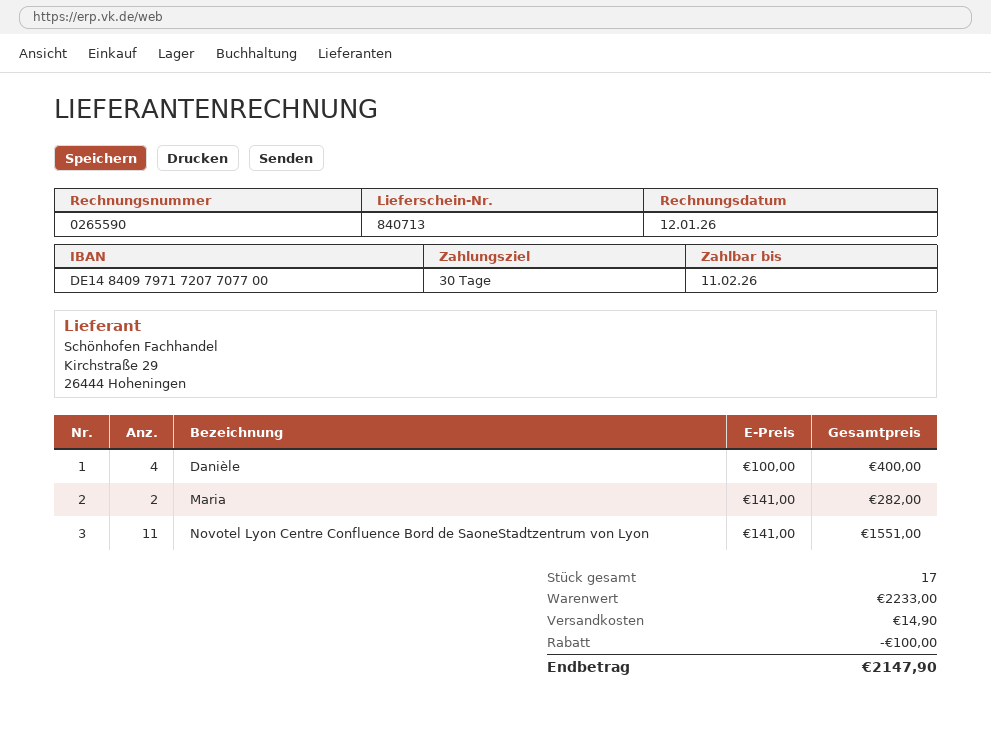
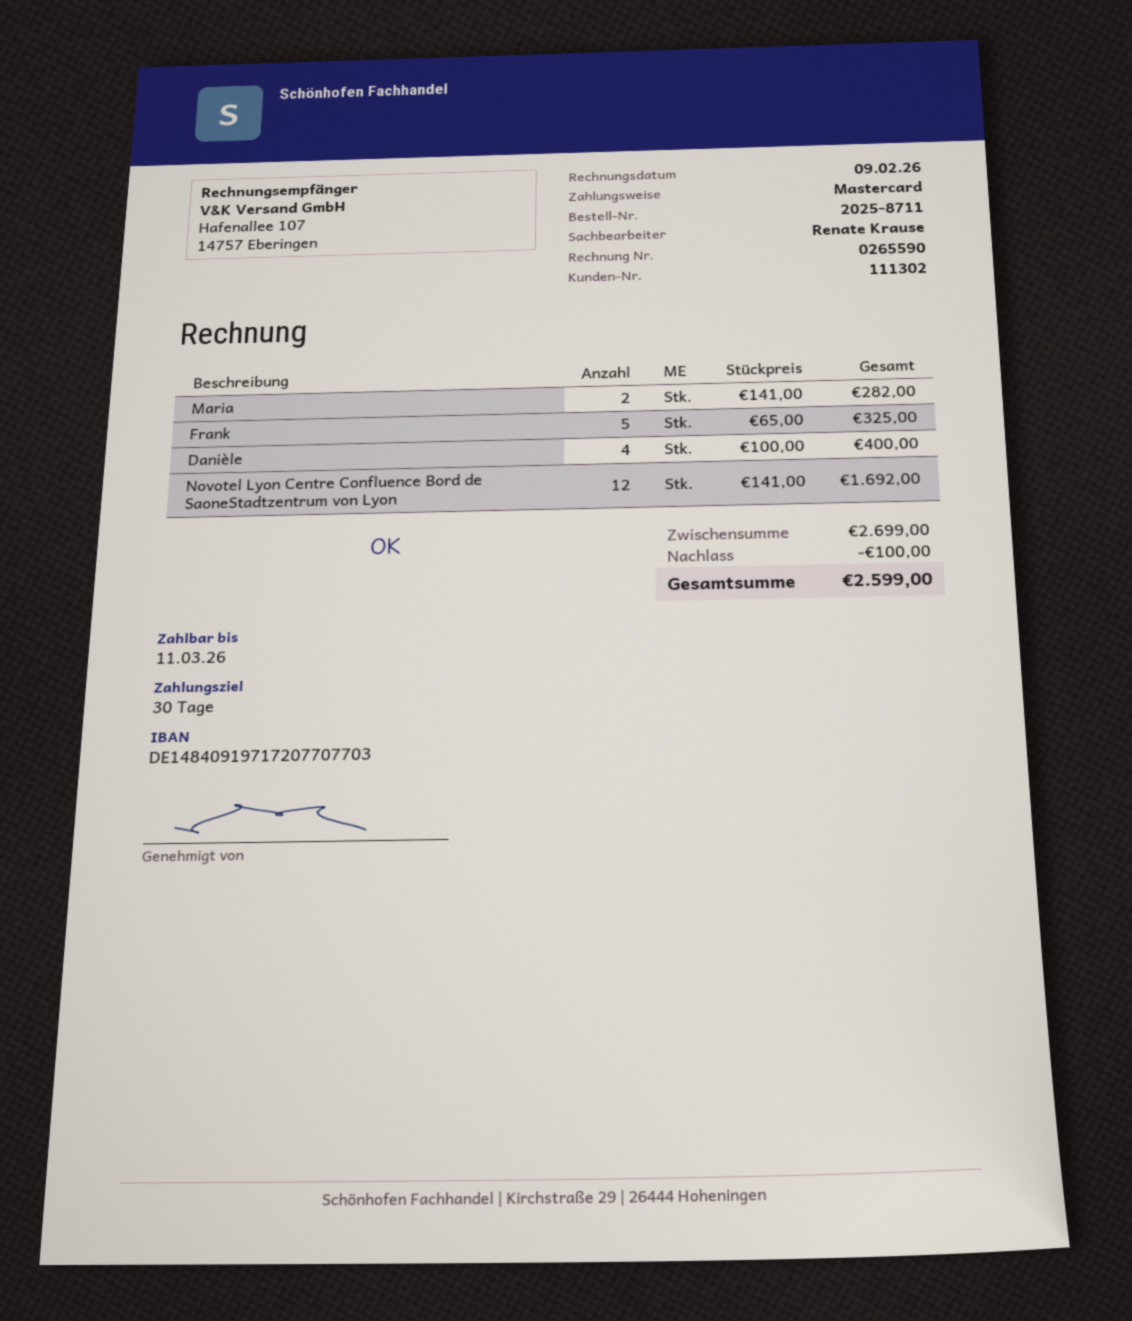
invoice date: 2026-01-12 -> 2026-02-09
due date: 2026-02-11 -> 2026-03-11
bank account: DE14840979717207707700 -> DE14840919717207707703
Novotel Lyon Centre Confluence Bord de SaoneStadtzentrum von Lyon: 11 x 141.00 = 1551.00 -> 12 x 141.00 = 1692.00
Frank: none -> 5 x 65.00 = 325.00
subtotal: 2233.00 -> 2699.00
shipping: 14.90 -> none
total: 2147.90 -> 2599.00

